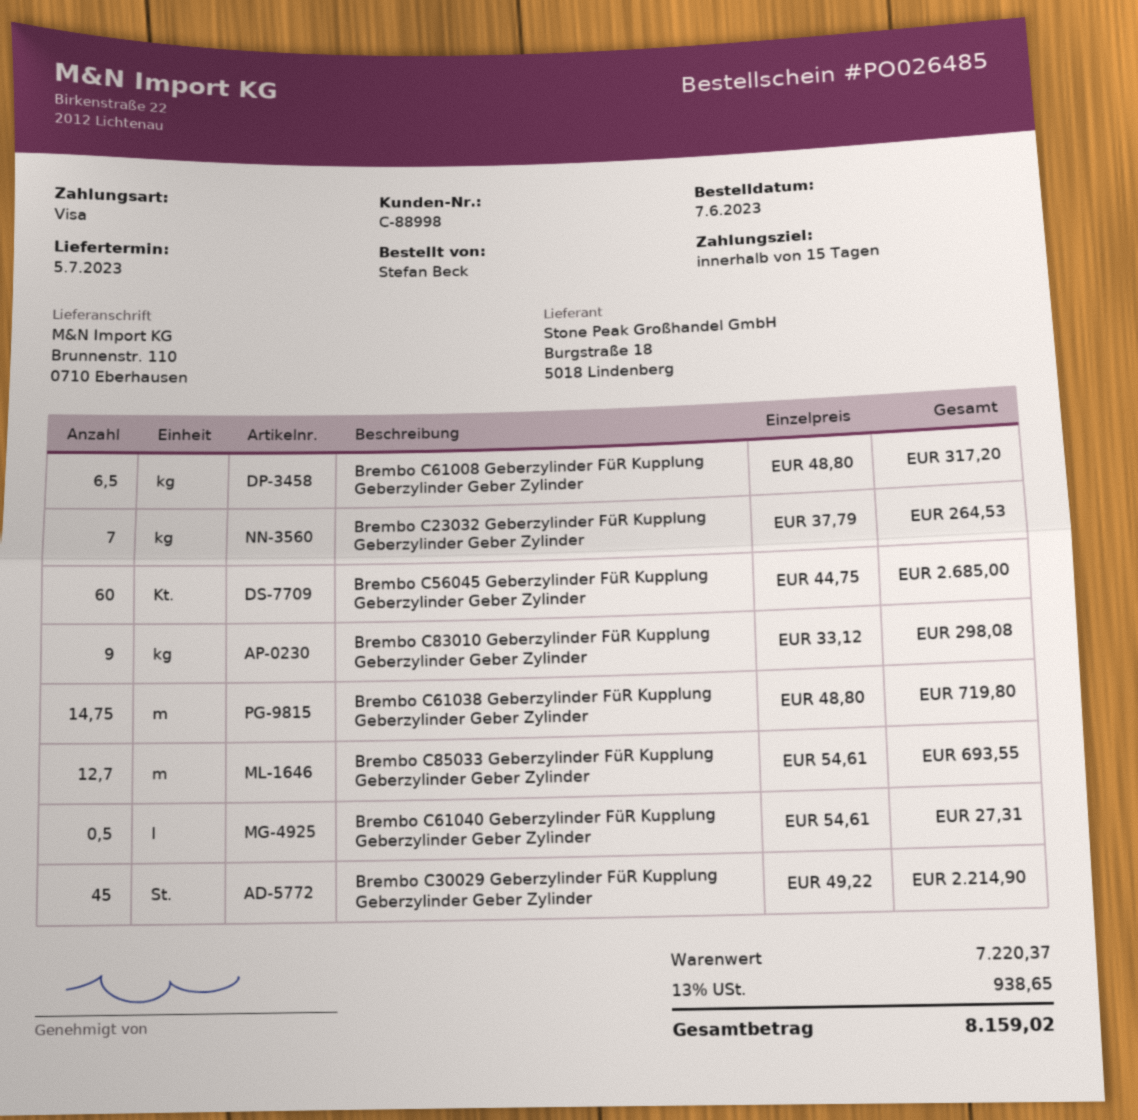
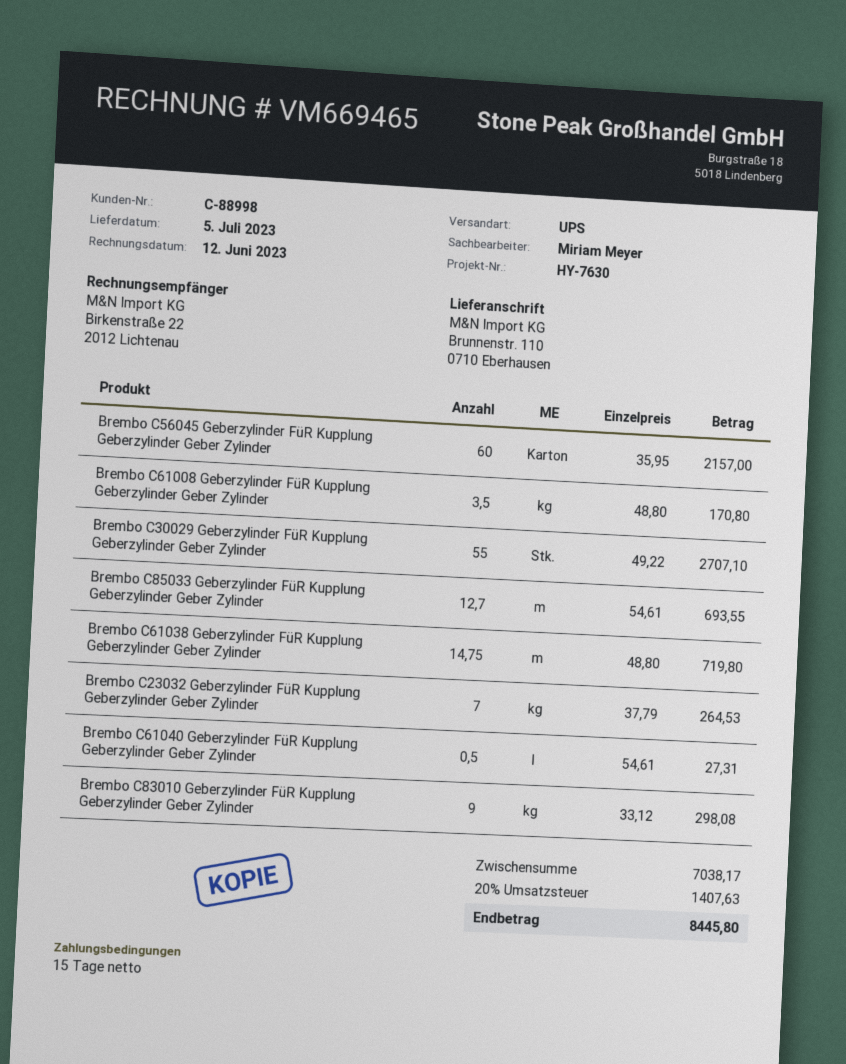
Brembo C61008 Geberzylinder FüR Kupplung Geberzylinder Geber Zylinder: 6.5 x 48.80 = 317.20 -> 3.5 x 48.80 = 170.80
Brembo C56045 Geberzylinder FüR Kupplung Geberzylinder Geber Zylinder: 60 x 44.75 = 2685.00 -> 60 x 35.95 = 2157.00
Brembo C30029 Geberzylinder FüR Kupplung Geberzylinder Geber Zylinder: 45 x 49.22 = 2214.90 -> 55 x 49.22 = 2707.10
subtotal: 7220.37 -> 7038.17
tax: 13% = 938.65 -> 20% = 1407.63
total: 8159.02 -> 8445.80

